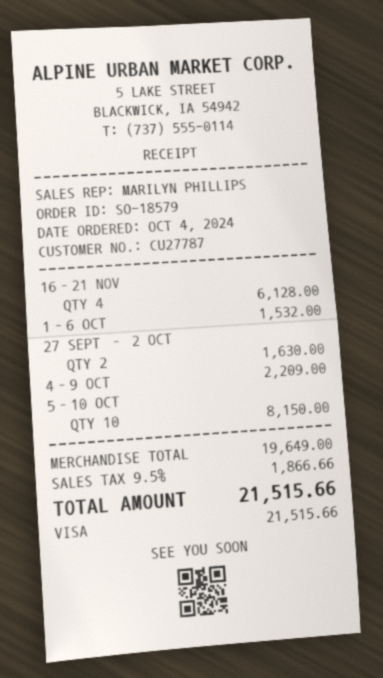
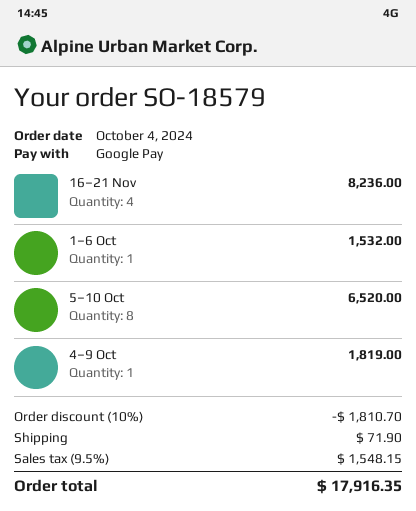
payment method: Visa -> Google Pay
16–21 NOV: 4 for 6128.00 -> 4 for 8236.00
27 SEPT – 2 OCT: 2 for 1630.00 -> none
4–9 OCT: 1 for 2209.00 -> 1 for 1819.00
5–10 OCT: 10 for 8150.00 -> 8 for 6520.00
discount: none -> 10% = 1810.70
shipping: none -> 71.90
tax: 9.5% = 1866.66 -> 9.5% = 1548.15
total: 21515.66 -> 17916.35

